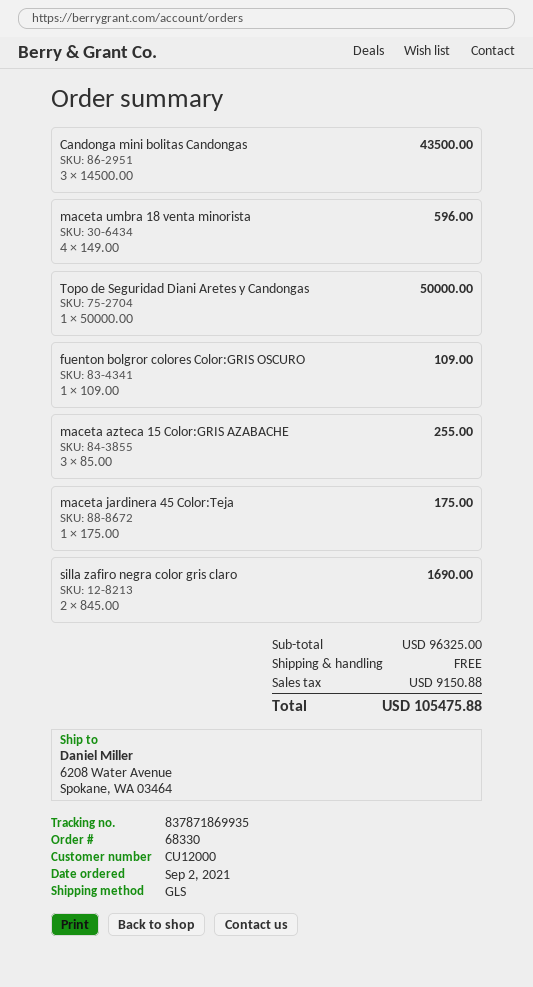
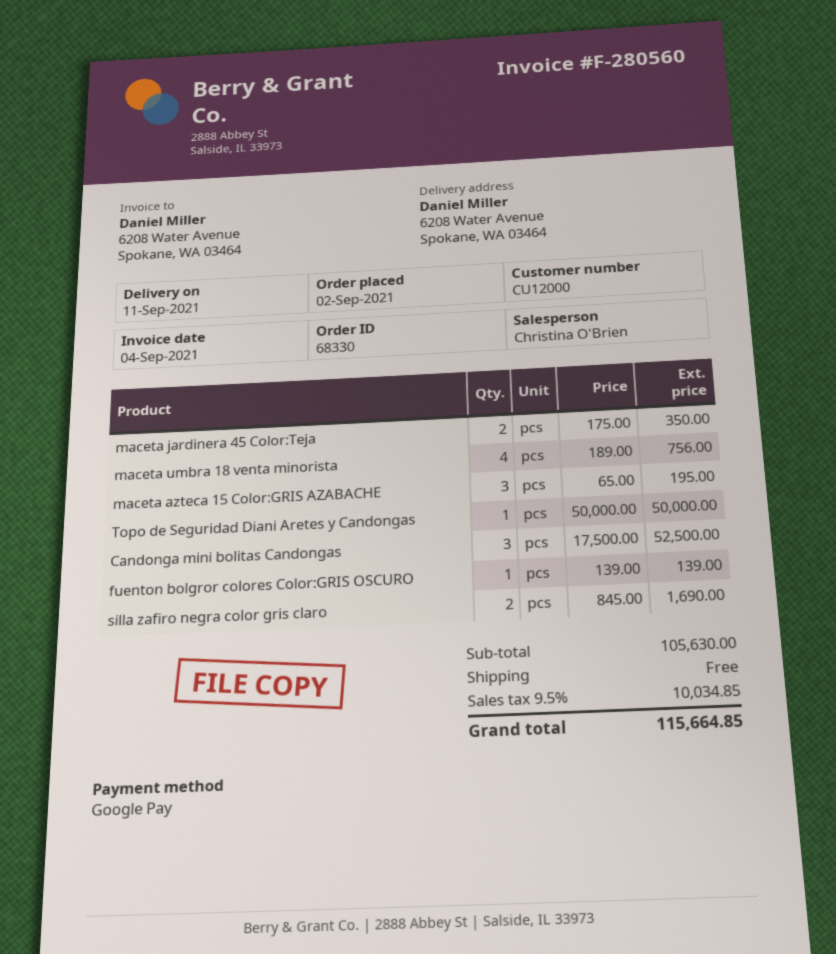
Candonga mini bolitas Candongas: 3 x 14500.00 = 43500.00 -> 3 x 17500.00 = 52500.00
maceta umbra 18 venta minorista: 4 x 149.00 = 596.00 -> 4 x 189.00 = 756.00
fuenton bolgror colores Color:GRIS OSCURO: 1 x 109.00 = 109.00 -> 1 x 139.00 = 139.00
maceta azteca 15 Color:GRIS AZABACHE: 3 x 85.00 = 255.00 -> 3 x 65.00 = 195.00
maceta jardinera 45 Color:Teja: 1 x 175.00 = 175.00 -> 2 x 175.00 = 350.00
subtotal: 96325.00 -> 105630.00
tax: 9150.88 -> 10034.85
total: 105475.88 -> 115664.85

